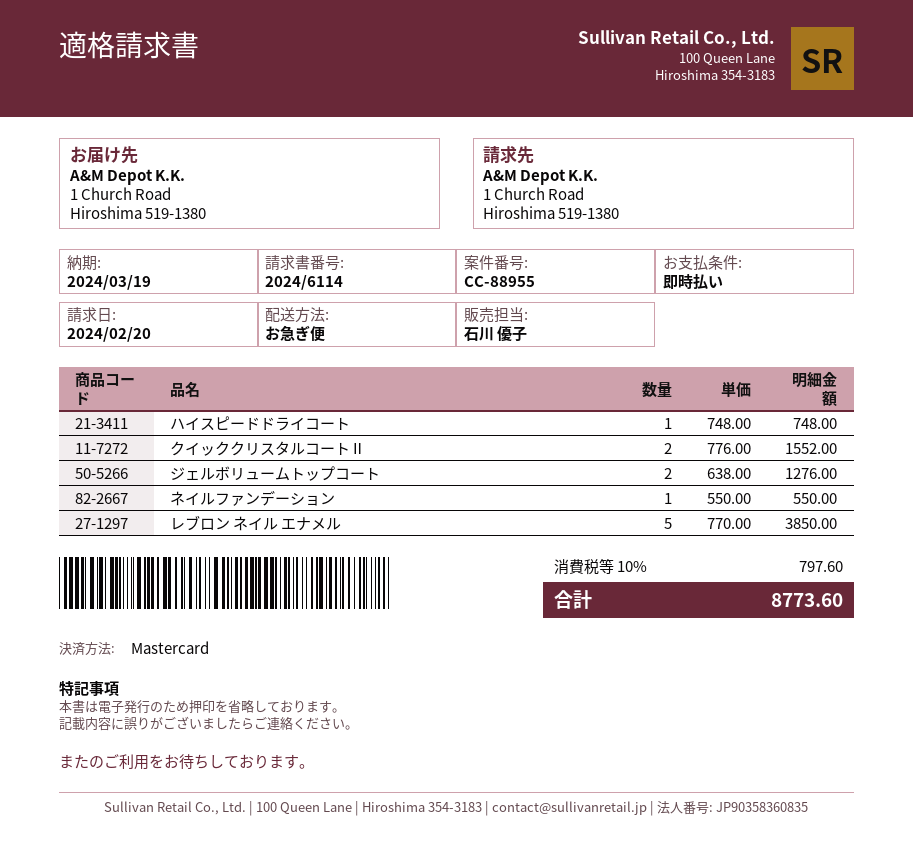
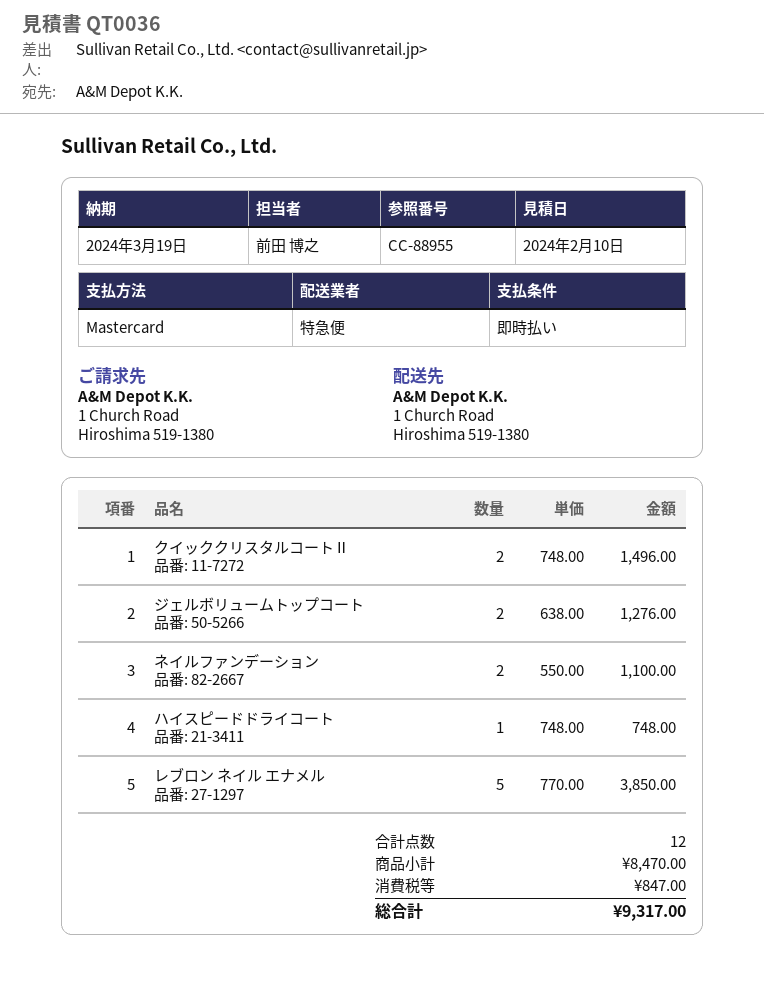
sales rep: 石川 優子 -> 前田 博之
クイッククリスタルコートⅡ: 2 x 776.00 = 1552.00 -> 2 x 748.00 = 1496.00
ネイルファンデーション: 1 x 550.00 = 550.00 -> 2 x 550.00 = 1100.00
tax: 797.60 -> 847.00
total: 8773.60 -> 9317.00

